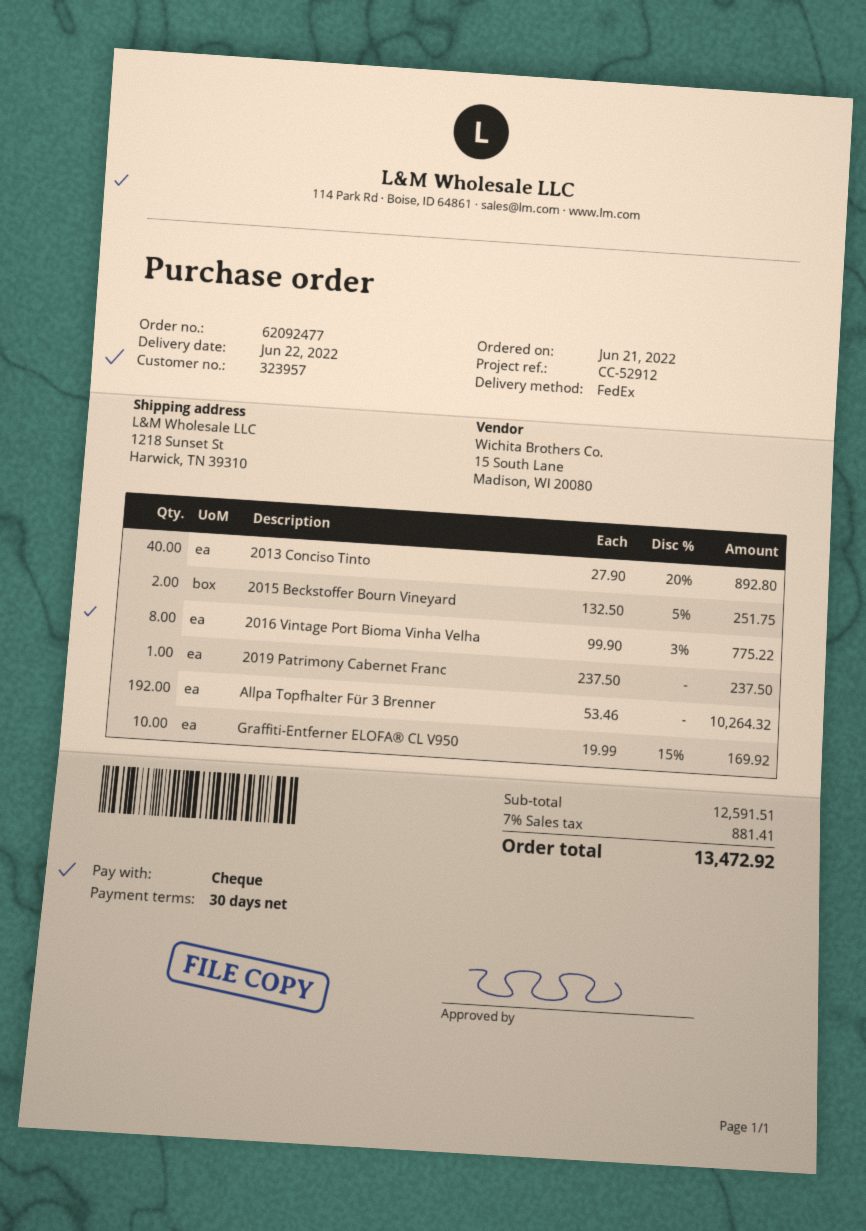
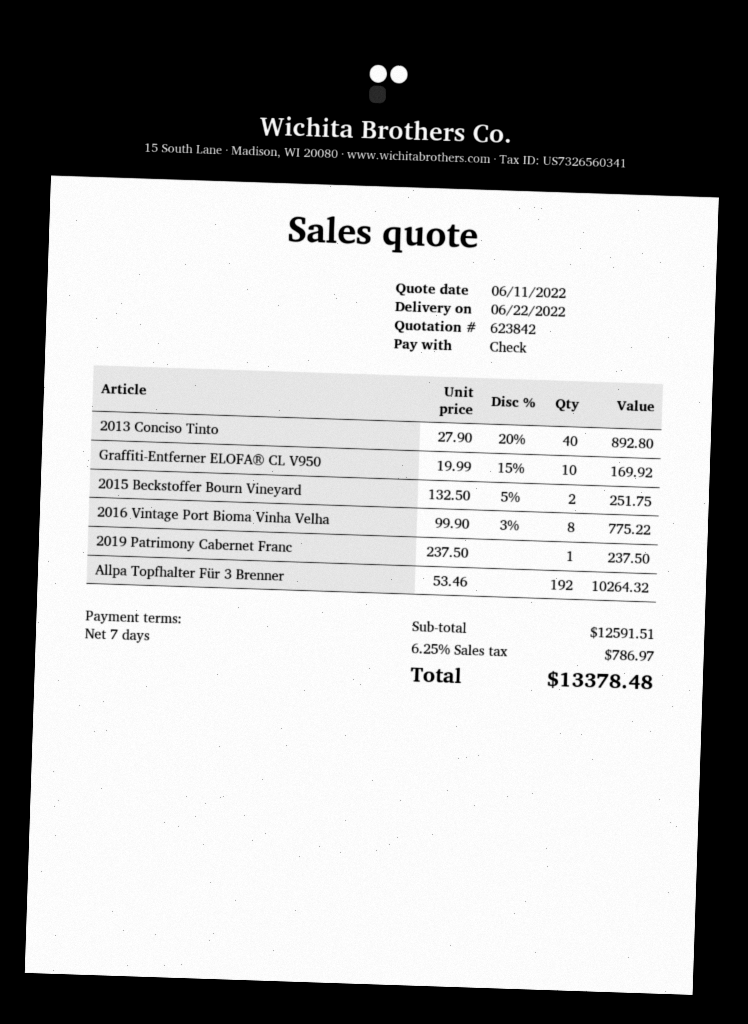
payment terms: 30 days -> 7 days
tax: 7% = 881.41 -> 6.25% = 786.97
total: 13472.92 -> 13378.48

